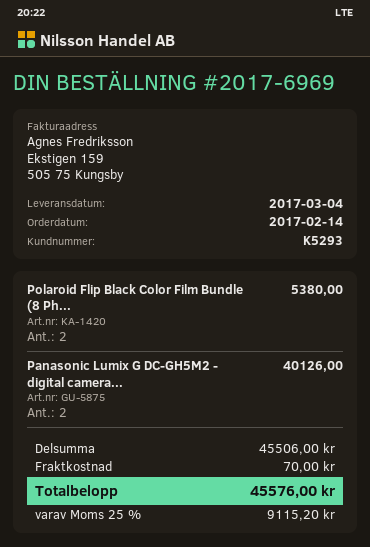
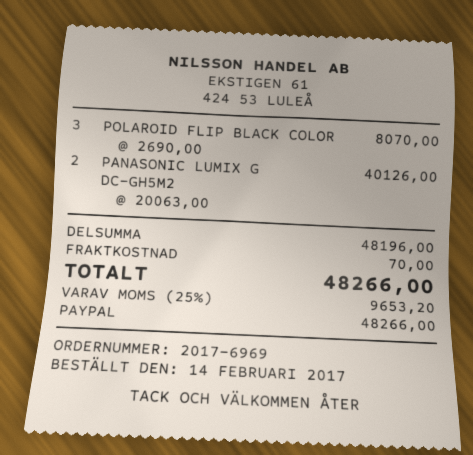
Polaroid Flip Black Color Film Bundle (8 Ph...: 2 for 5380.00 -> 3 for 8070.00
subtotal: 45506.00 -> 48196.00
tax: 25% = 9115.20 -> 25% = 9653.20
total: 45576.00 -> 48266.00

